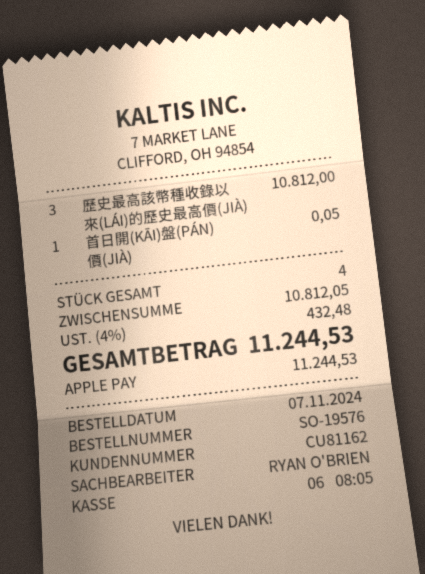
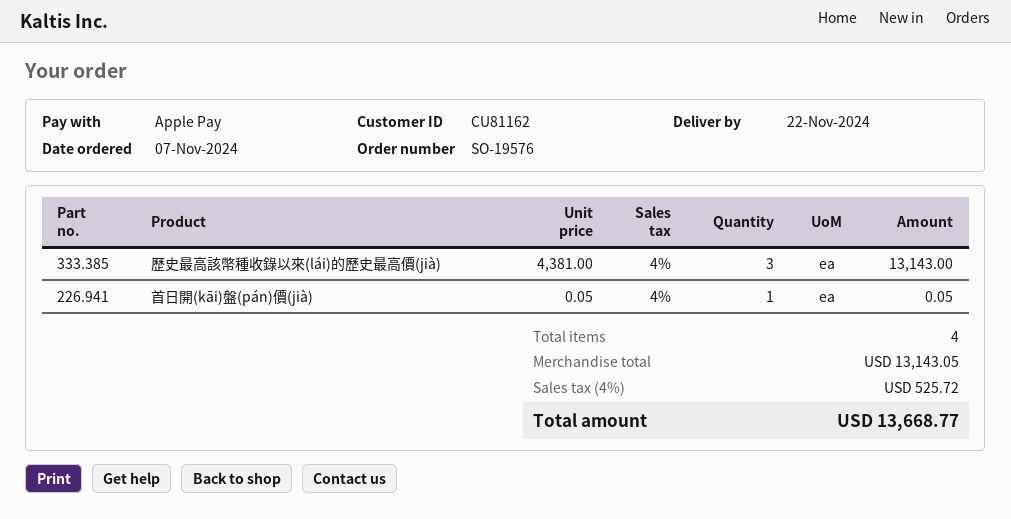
歷史最高該幣種收錄以來(LÁI)的歷史最高價(JIÀ): 3 for 10812.00 -> 3 for 13143.00
subtotal: 10812.05 -> 13143.05
tax: 4% = 432.48 -> 4% = 525.72
total: 11244.53 -> 13668.77

